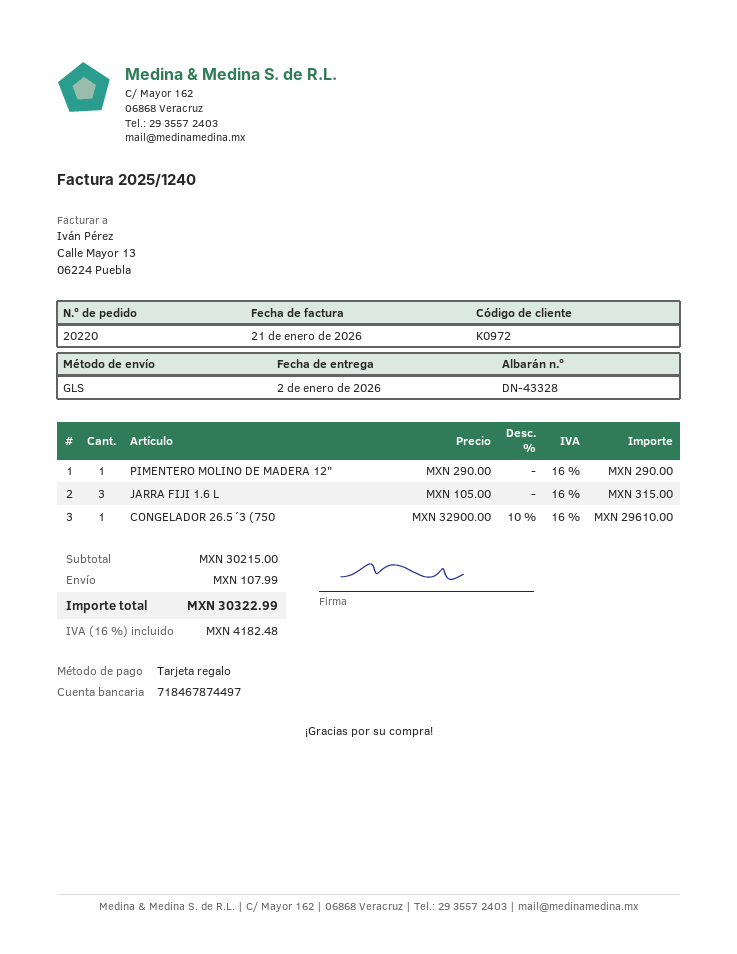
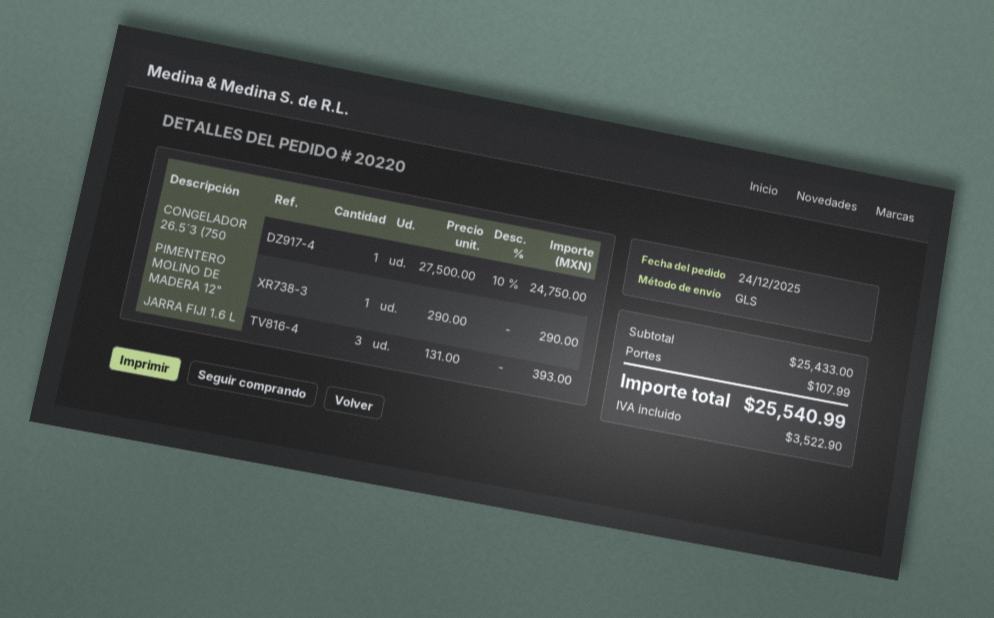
JARRA FIJI 1.6 L: 3 x 105.00 = 315.00 -> 3 x 131.00 = 393.00
CONGELADOR 26.5´3 (750: 1 x 32900.00 - 10% = 29610.00 -> 1 x 27500.00 - 10% = 24750.00
subtotal: 30215.00 -> 25433.00
tax: 4182.48 -> 3522.90
total: 30322.99 -> 25540.99

